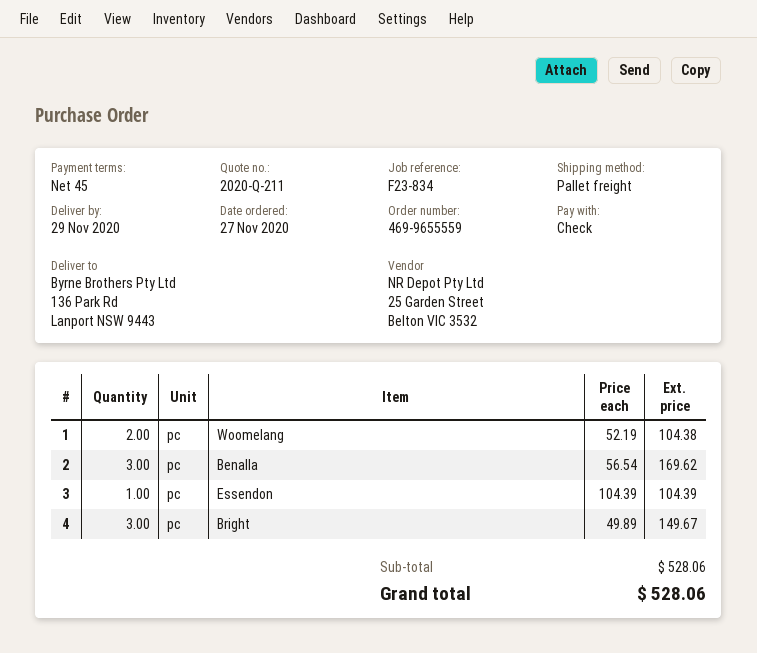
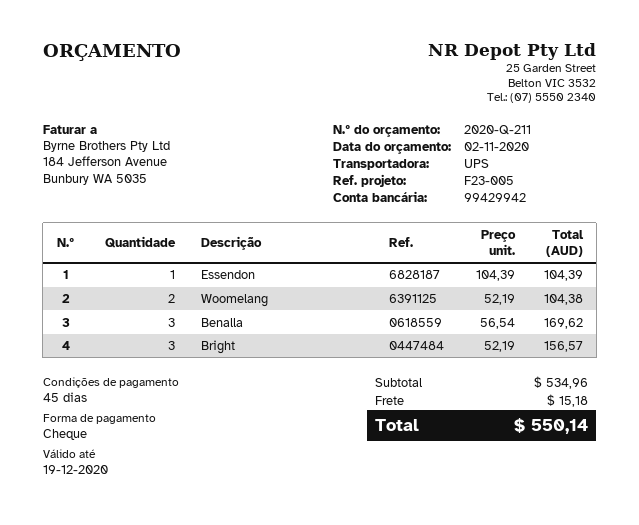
reference: F23-834 -> F23-005
shipping method: pallet freight -> UPS
Bright: 3 x 49.89 = 149.67 -> 3 x 52.19 = 156.57
subtotal: 528.06 -> 534.96
shipping: none -> 15.18
total: 528.06 -> 550.14

